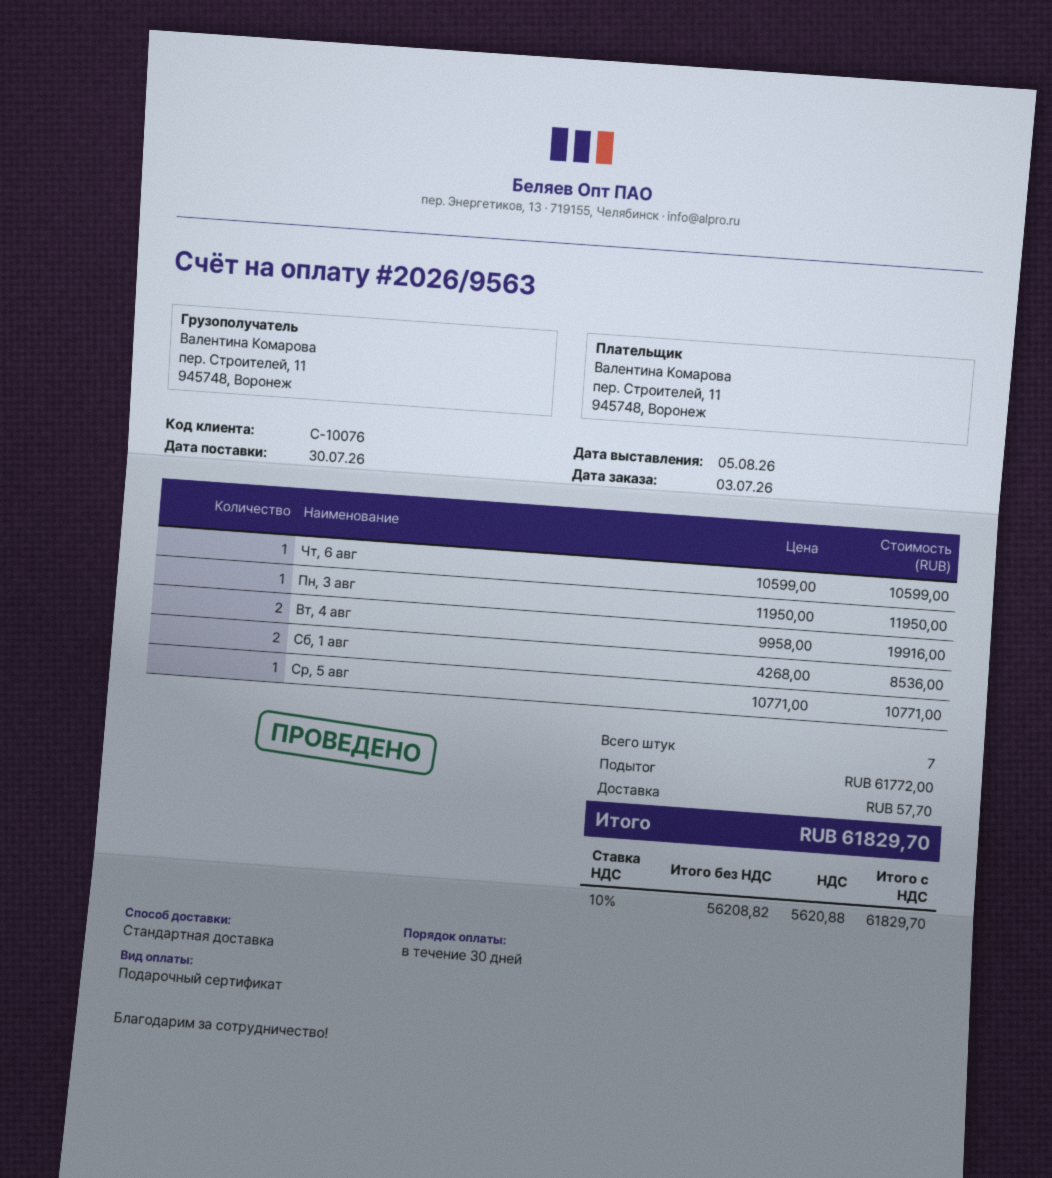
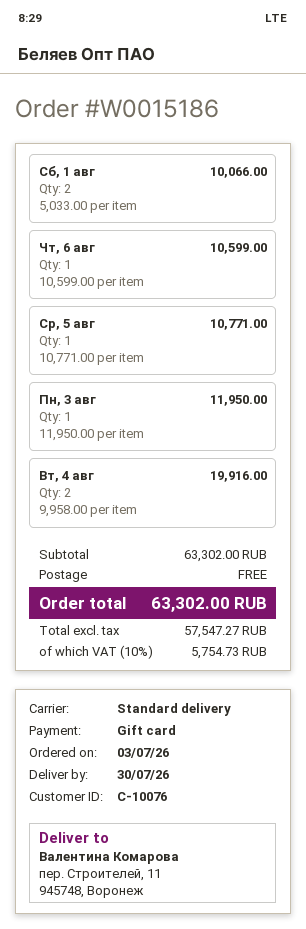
Сб, 1 авг: 2 x 4268.00 = 8536.00 -> 2 x 5033.00 = 10066.00
subtotal: 61772.00 -> 63302.00
shipping: 57.70 -> 0.00
net: 56208.82 -> 57547.27
tax: 10% = 5620.88 -> 10% = 5754.73
total: 61829.70 -> 63302.00

